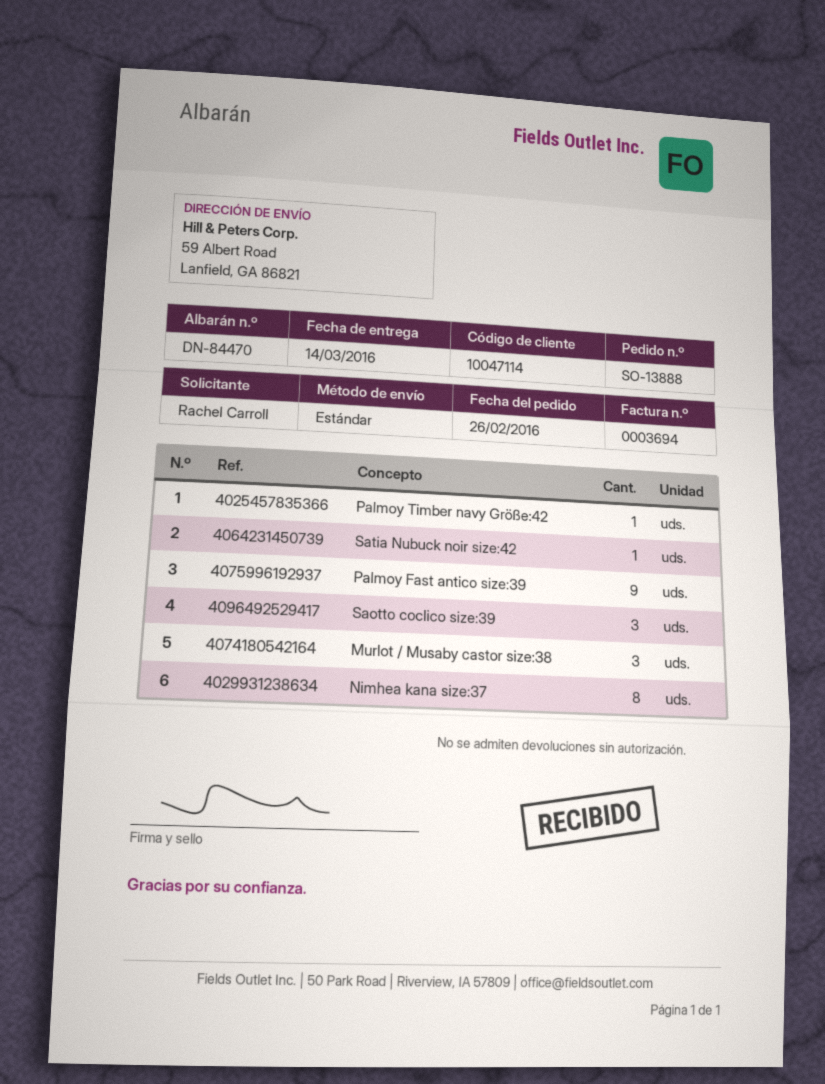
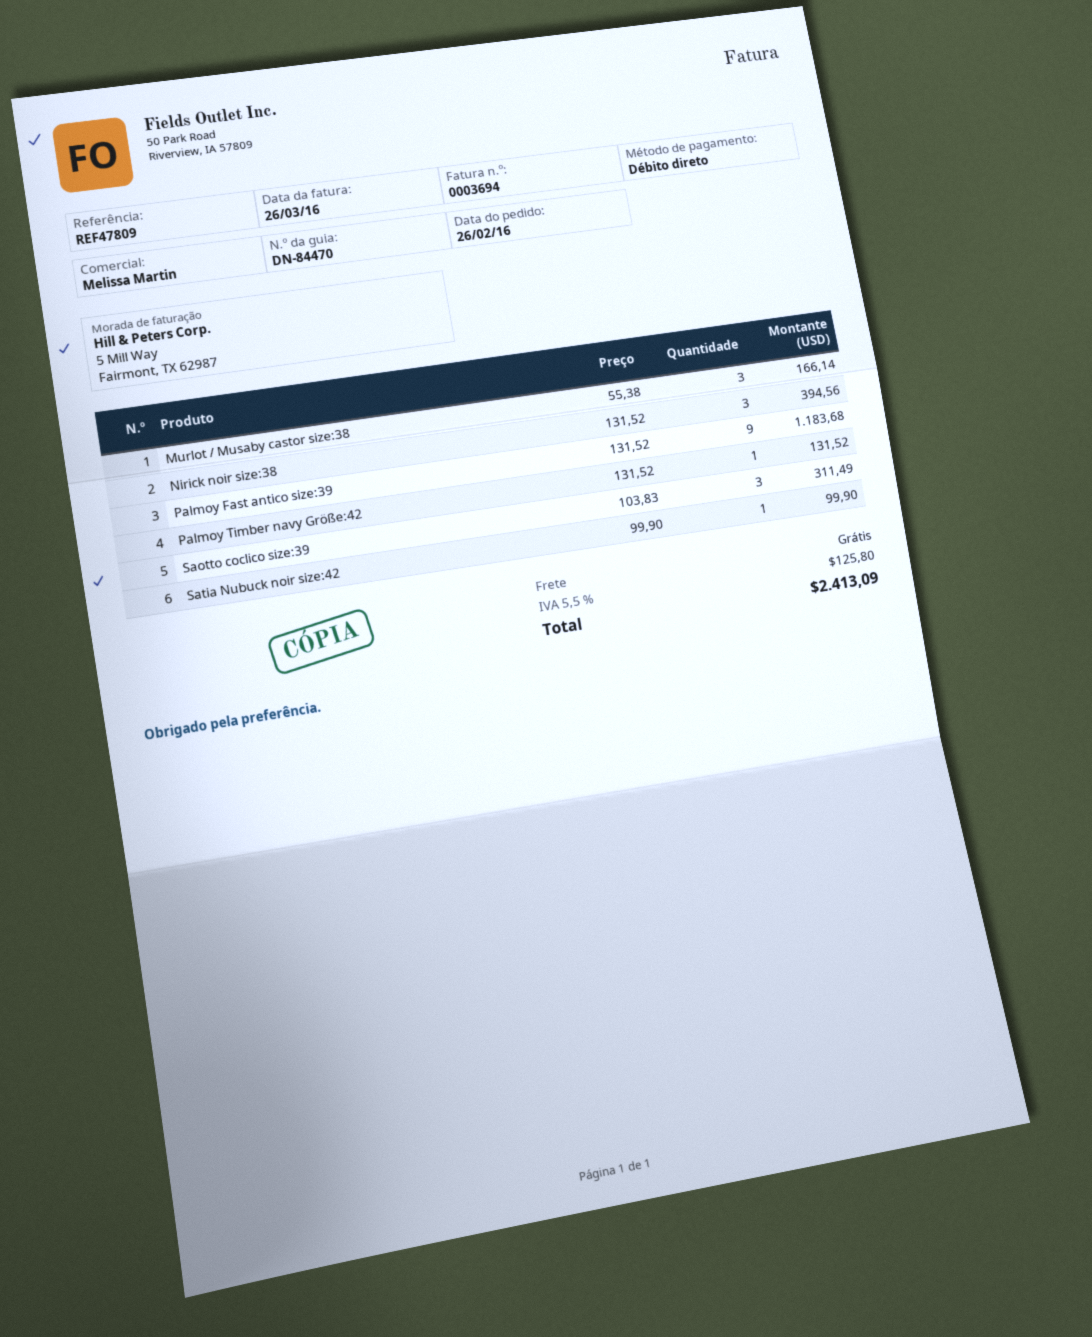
Nimhea kana size:37: 8 -> none
Nirick noir size:38: none -> 3

